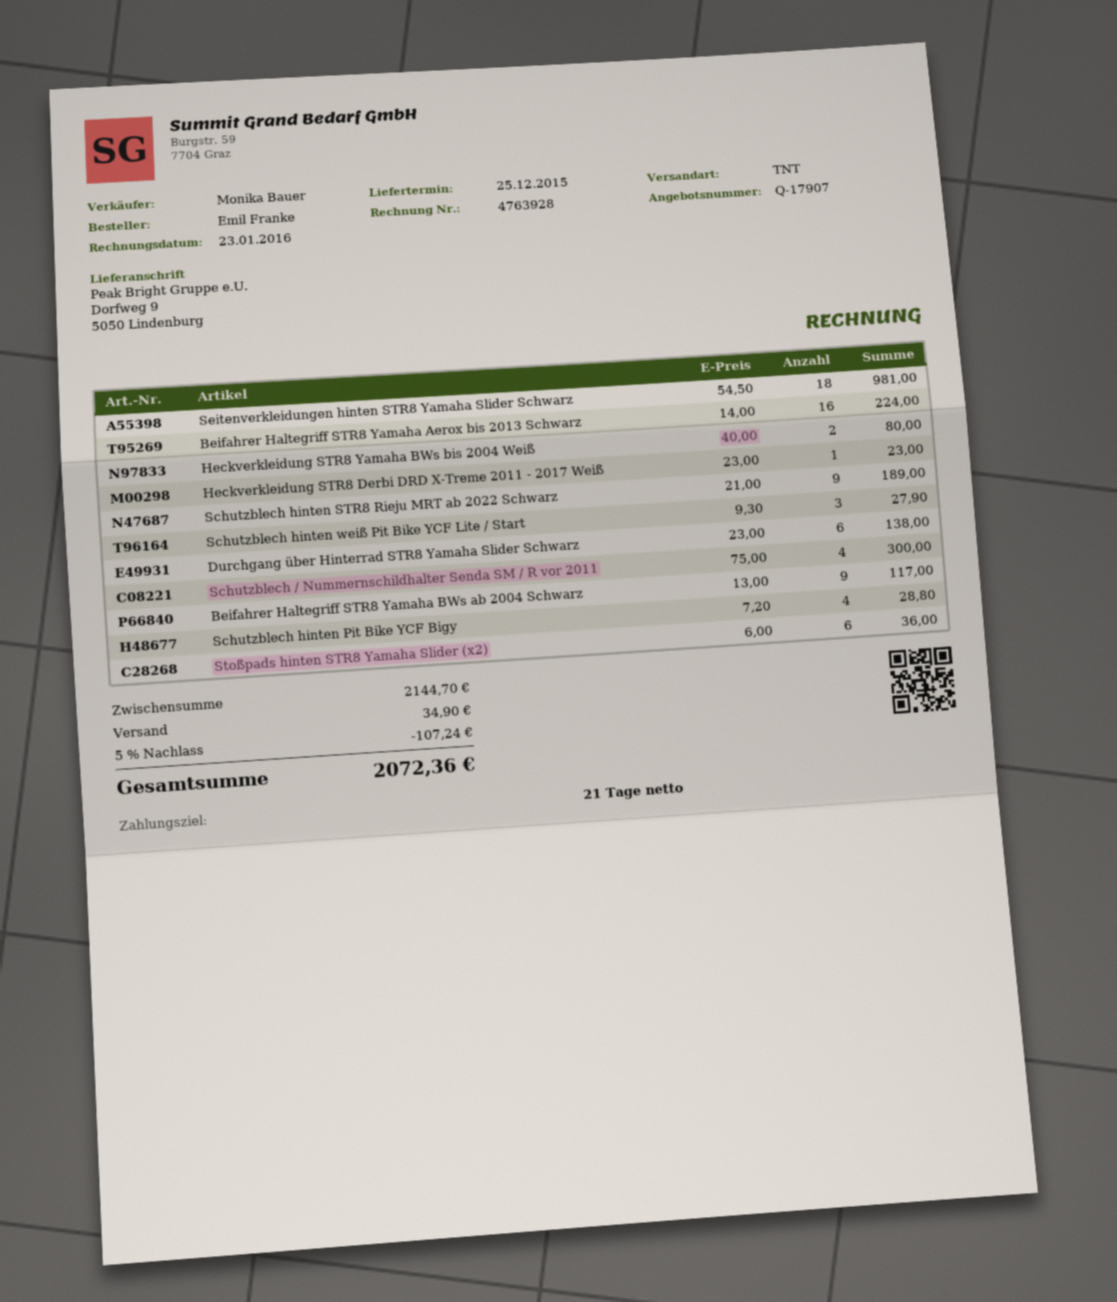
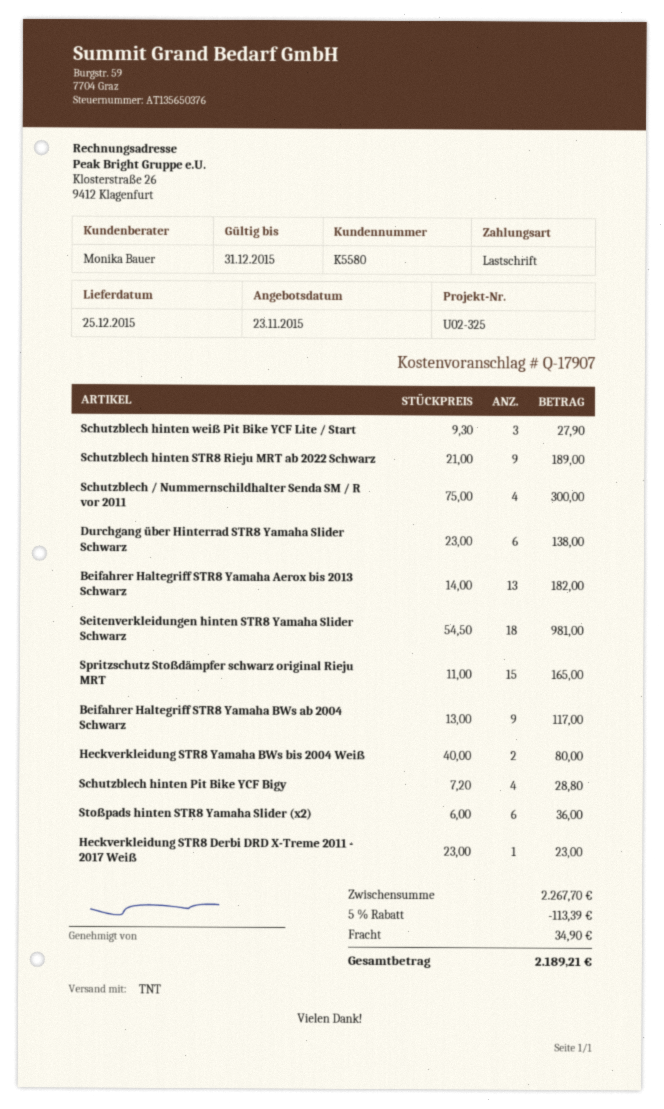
Beifahrer Haltegriff STR8 Yamaha Aerox bis 2013 Schwarz: 16 x 14.00 = 224.00 -> 13 x 14.00 = 182.00
Spritzschutz Stoßdämpfer schwarz original Rieju MRT: none -> 15 x 11.00 = 165.00
subtotal: 2144.70 -> 2267.70
discount: 5% = 107.24 -> 5% = 113.39
total: 2072.36 -> 2189.21

